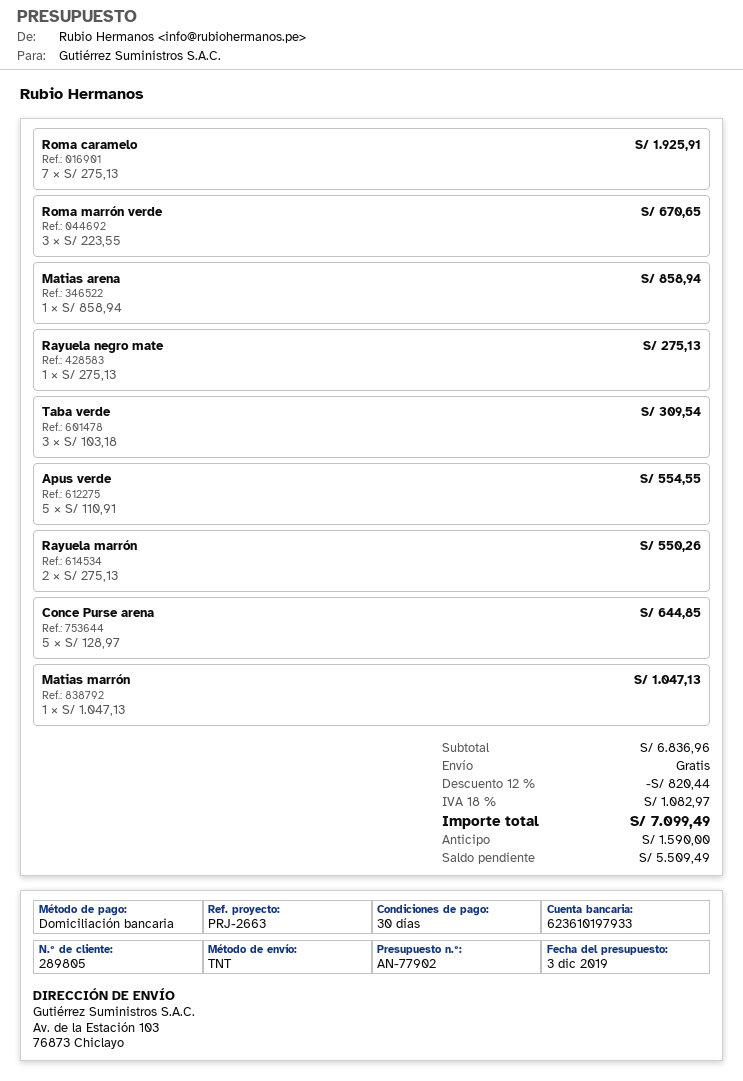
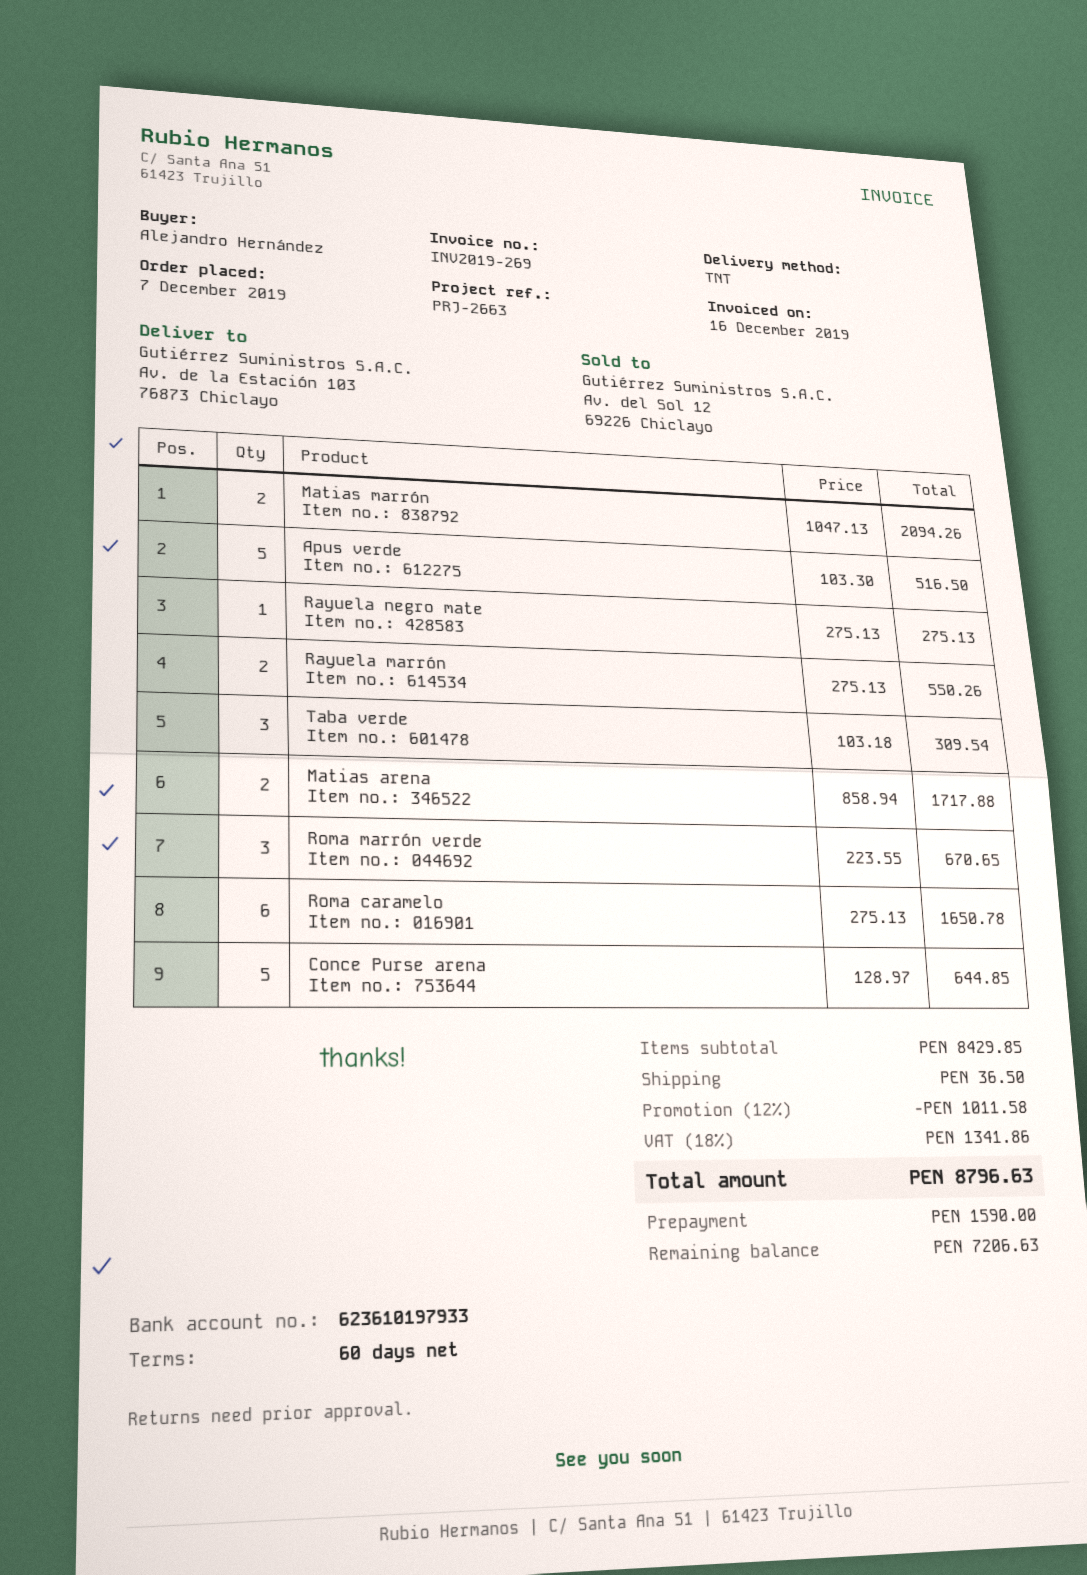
payment terms: 30 days -> 60 days
Roma caramelo: 7 x 275.13 = 1925.91 -> 6 x 275.13 = 1650.78
Matias arena: 1 x 858.94 = 858.94 -> 2 x 858.94 = 1717.88
Apus verde: 5 x 110.91 = 554.55 -> 5 x 103.30 = 516.50
Matias marrón: 1 x 1047.13 = 1047.13 -> 2 x 1047.13 = 2094.26
subtotal: 6836.96 -> 8429.85
discount: 12% = 820.44 -> 12% = 1011.58
shipping: 0.00 -> 36.50
tax: 18% = 1082.97 -> 18% = 1341.86
total: 7099.49 -> 8796.63
balance: 5509.49 -> 7206.63

